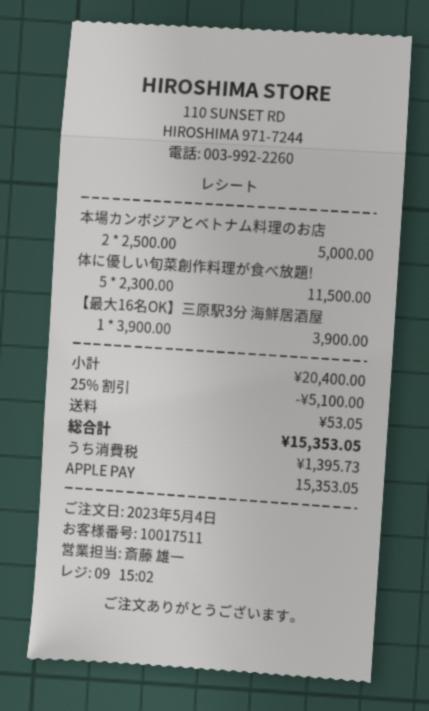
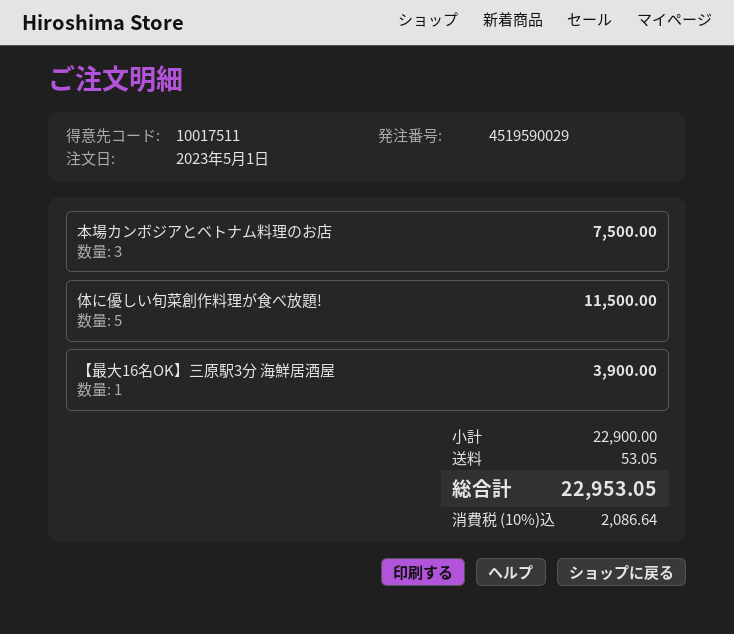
order date: 2023-05-04 -> 2023-05-01
本場カンボジアとベトナム料理のお店: 2 for 5000.00 -> 3 for 7500.00
subtotal: 20400.00 -> 22900.00
discount: 25% = 5100.00 -> none
tax: 1395.73 -> 2086.64
total: 15353.05 -> 22953.05

